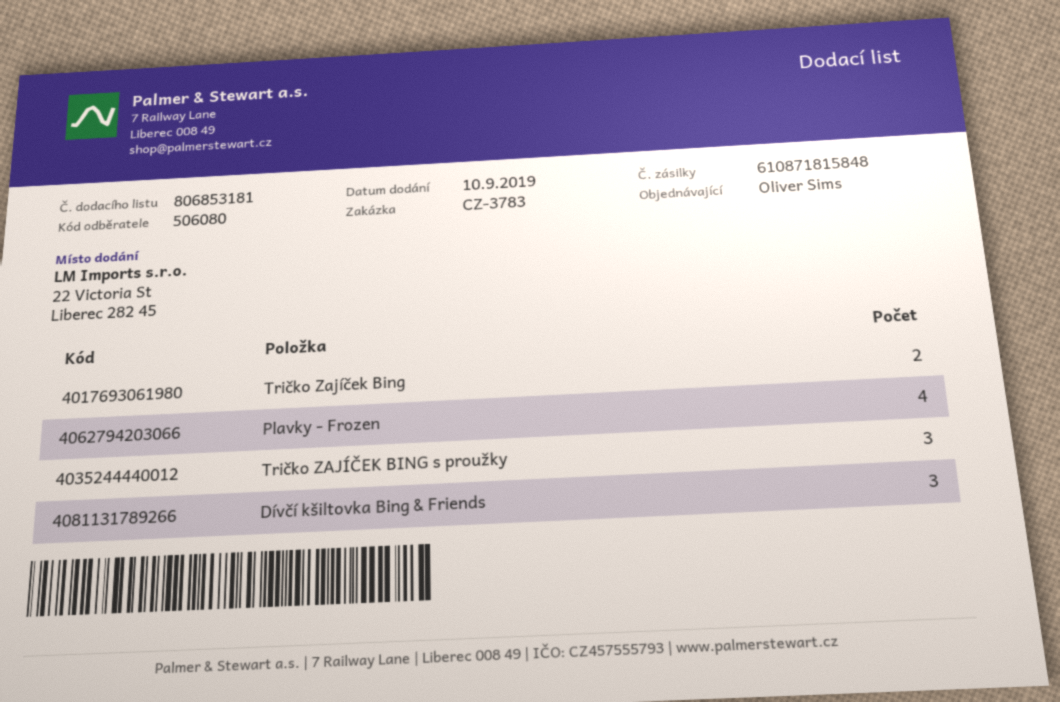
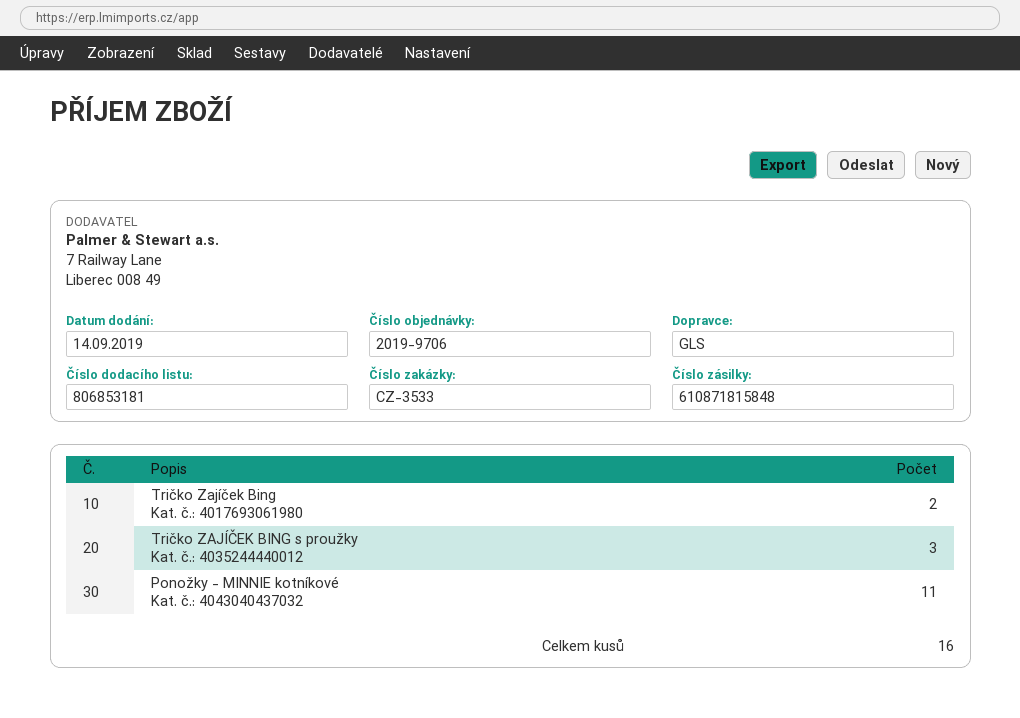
delivery date: 2019-09-10 -> 2019-09-14
reference: CZ-3783 -> CZ-3533
Plavky - Frozen: 4 -> none
Dívčí kšiltovka Bing & Friends: 3 -> none
Ponožky - MINNIE kotníkové: none -> 11

